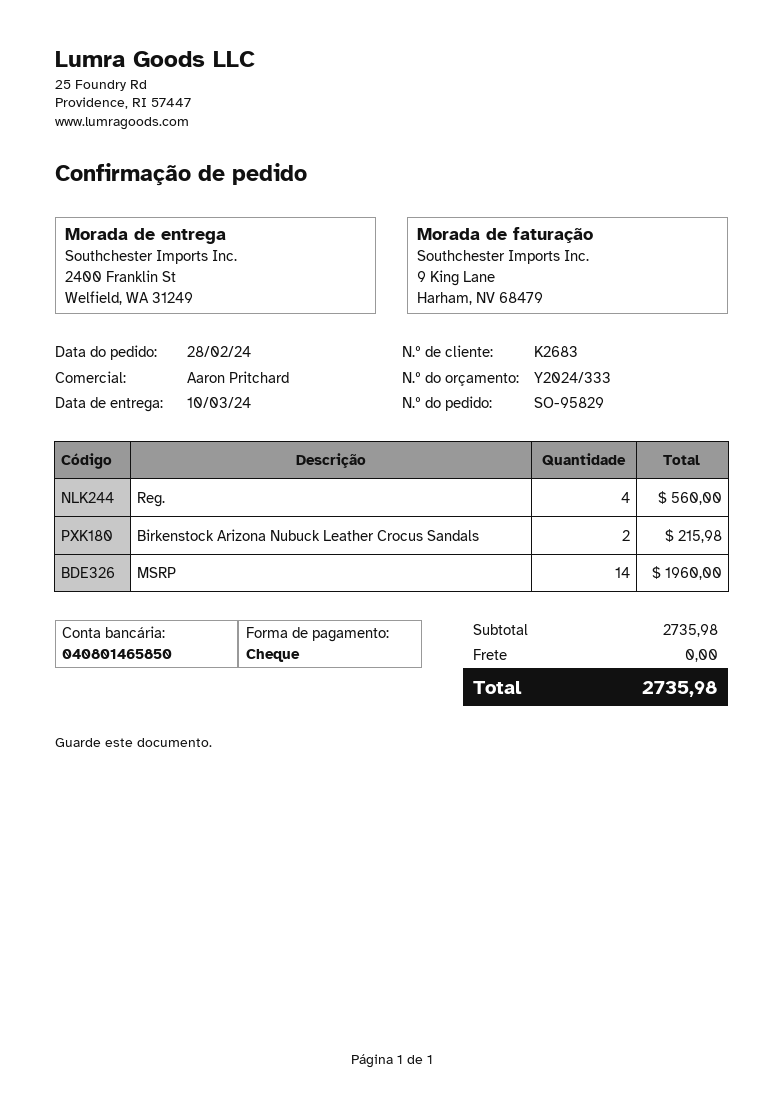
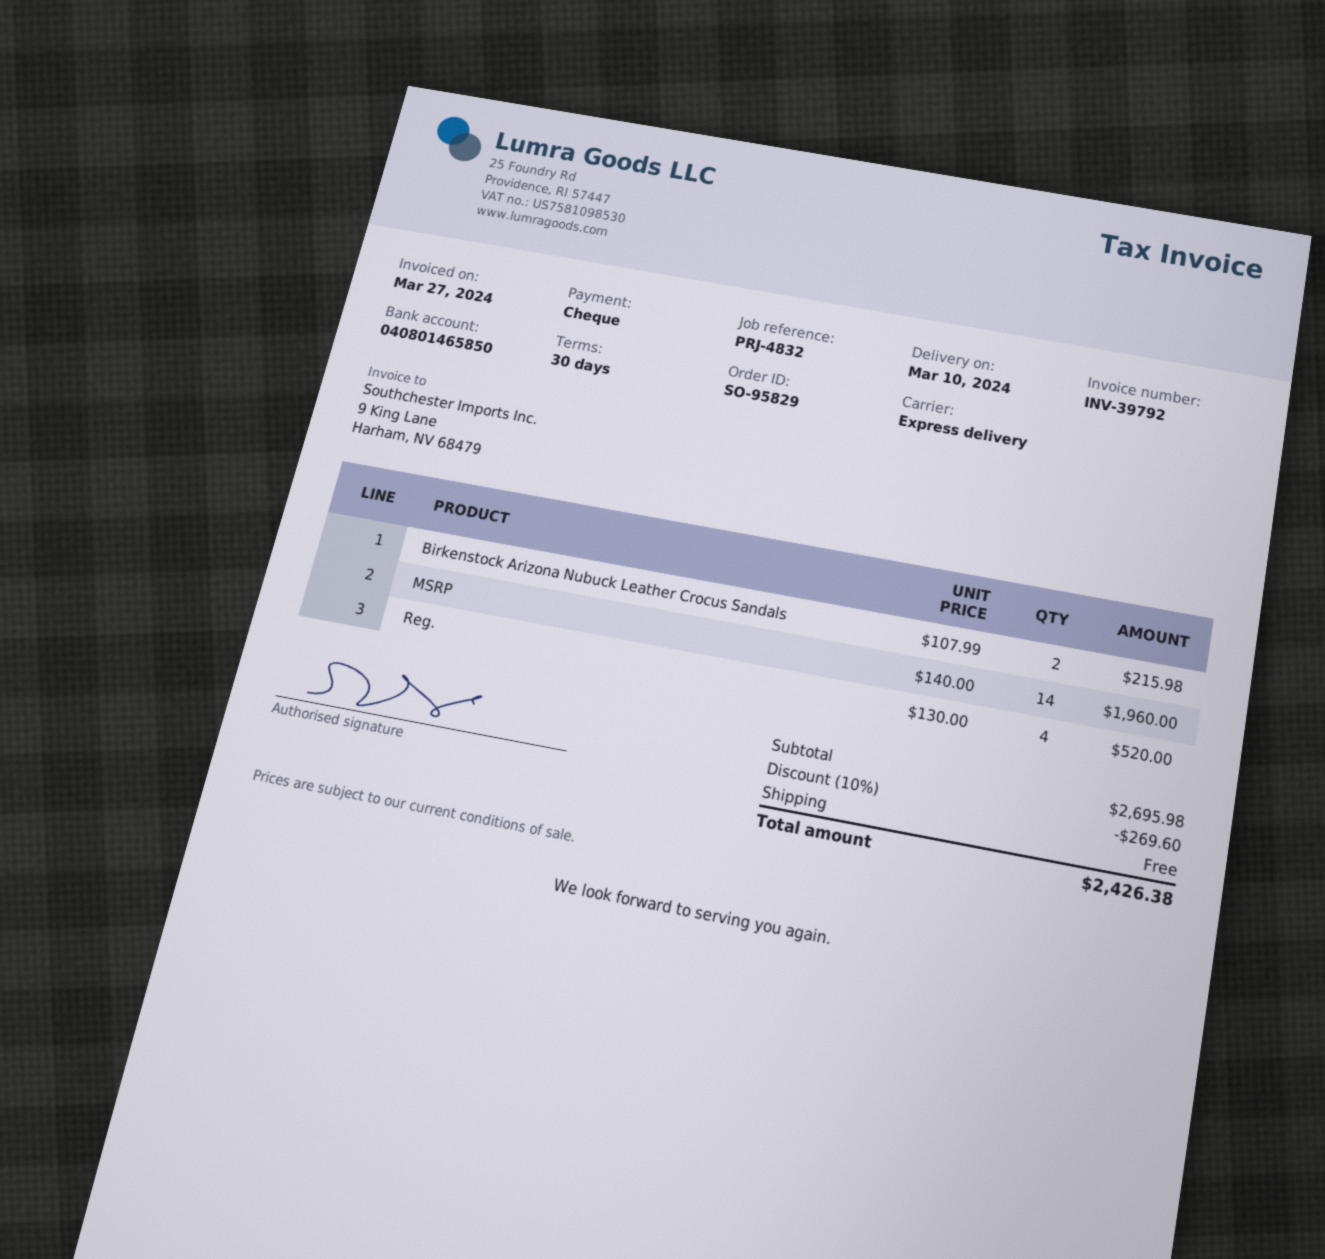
Reg.: 4 for 560.00 -> 4 for 520.00
subtotal: 2735.98 -> 2695.98
discount: none -> 10% = 269.60
total: 2735.98 -> 2426.38

